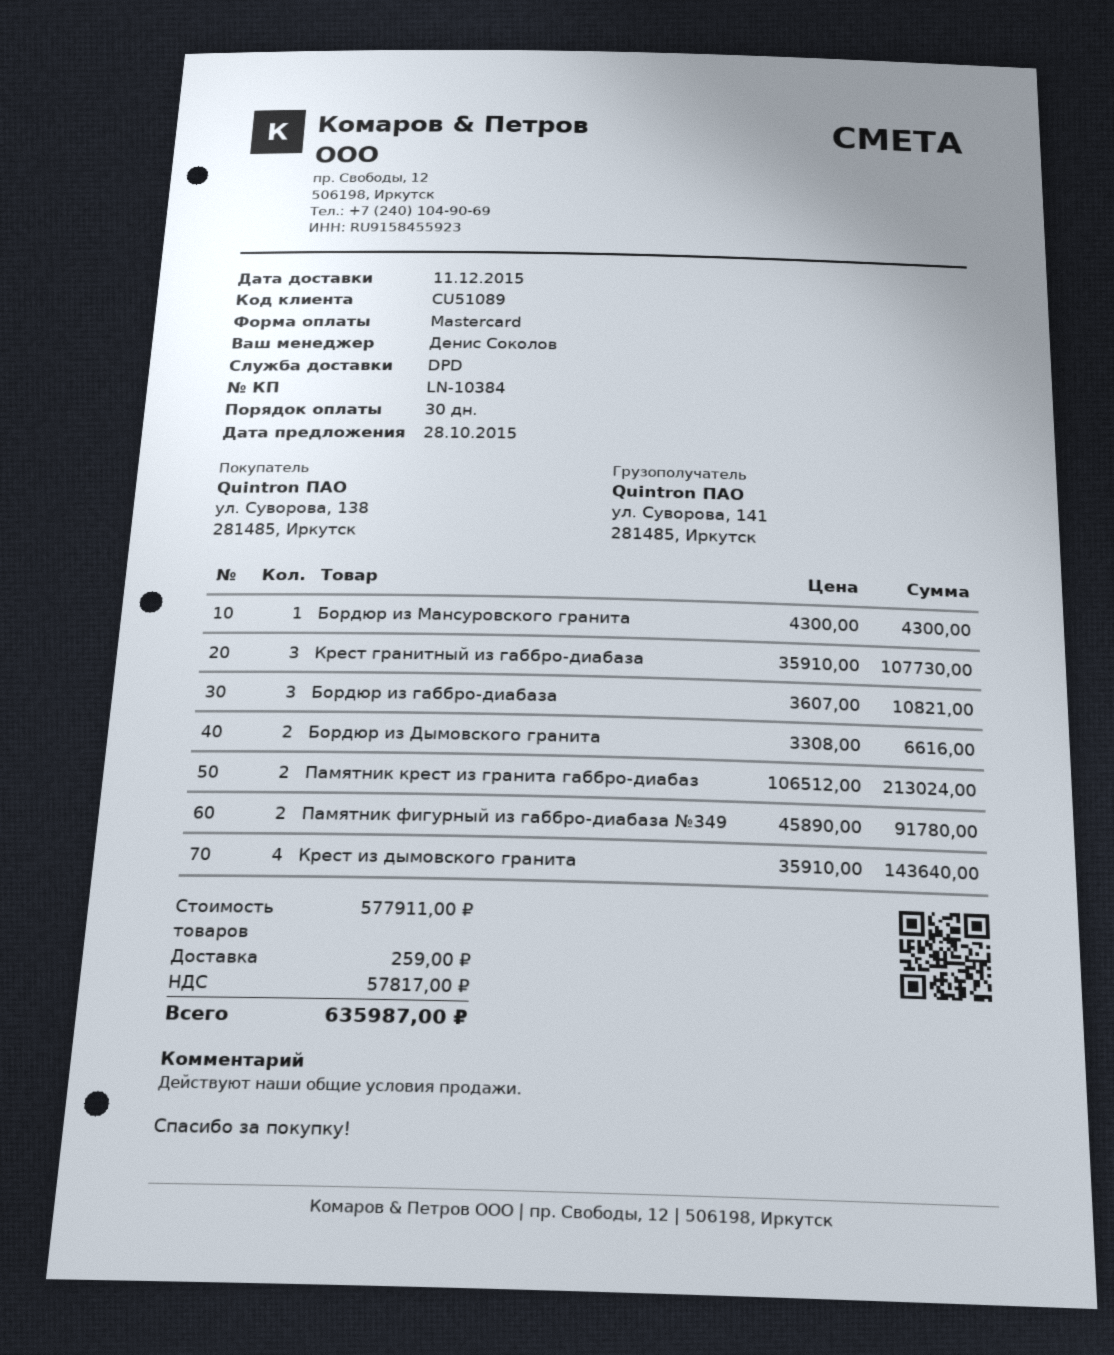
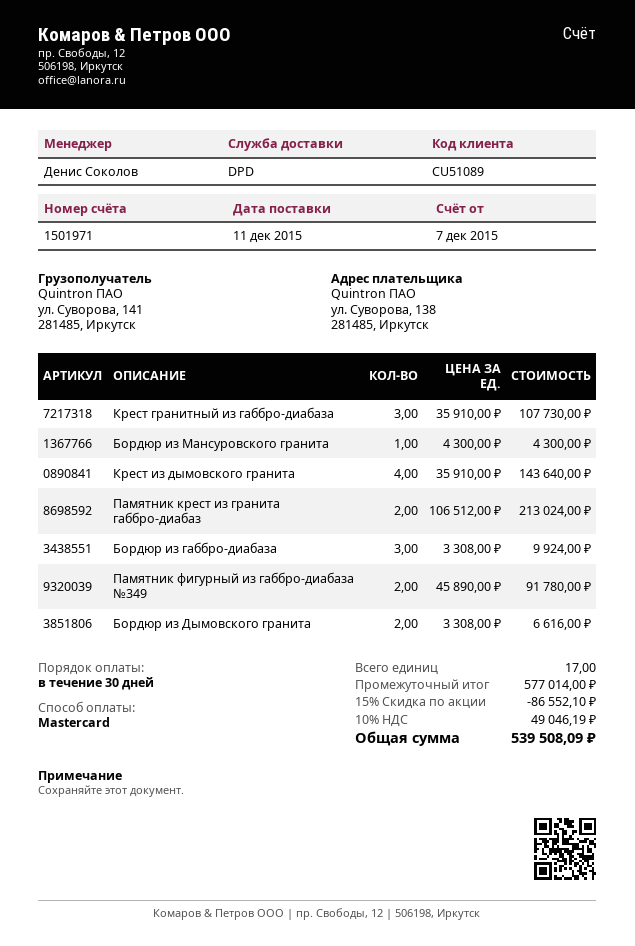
Бордюр из габбро-диабаза: 3 x 3607.00 = 10821.00 -> 3 x 3308.00 = 9924.00
subtotal: 577911.00 -> 577014.00
discount: none -> 15% = 86552.10
shipping: 259.00 -> none
tax: 57817.00 -> 49046.19
total: 635987.00 -> 539508.09

